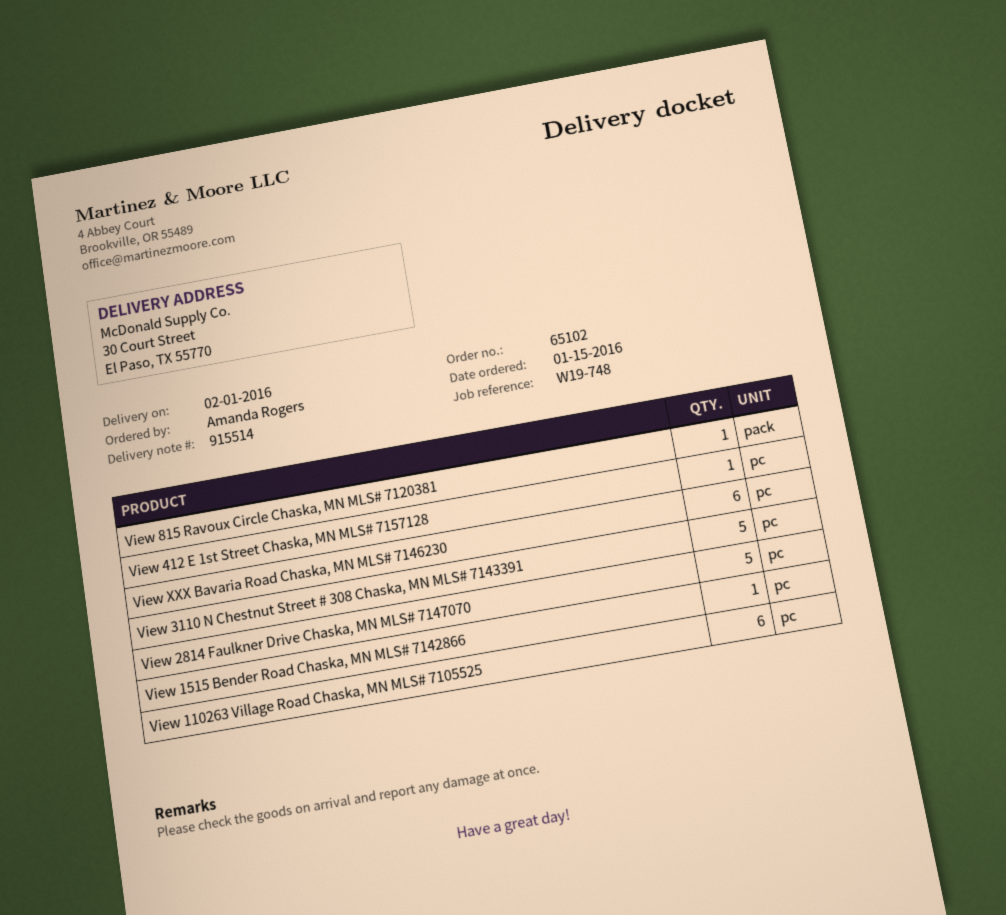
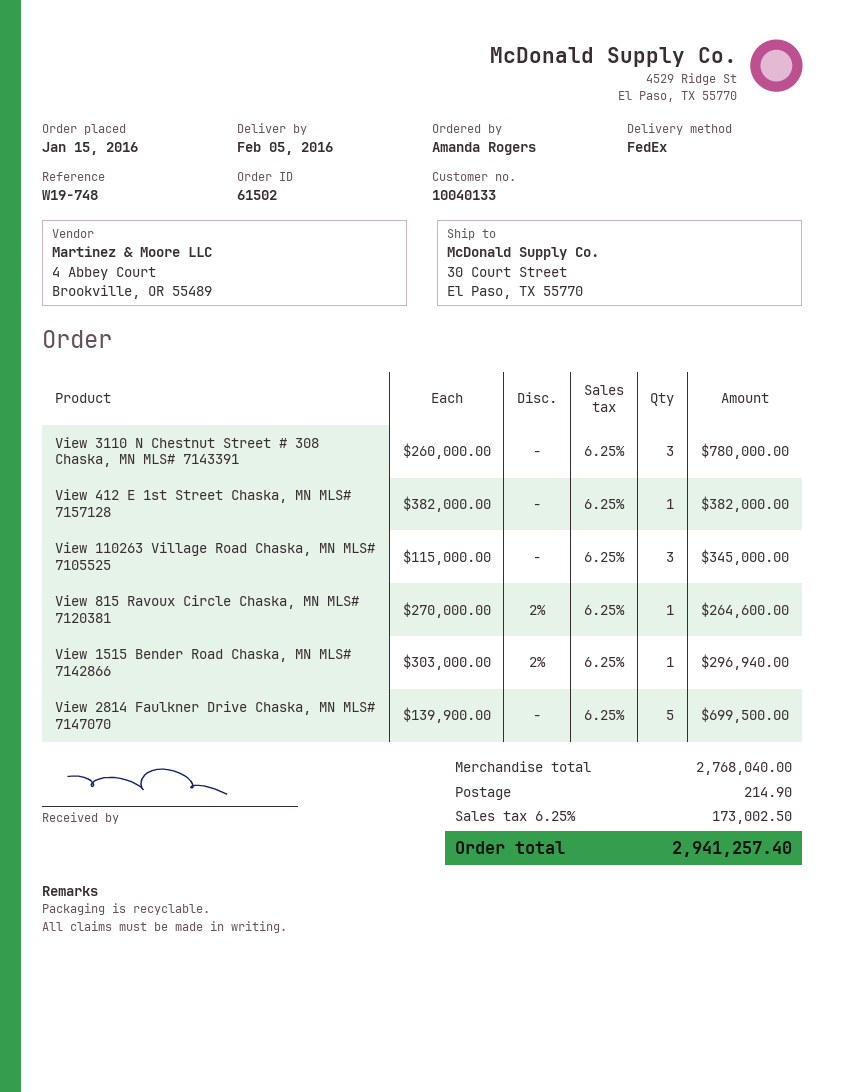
order number: 65102 -> 61502
delivery date: 2016-02-01 -> 2016-02-05
View XXX Bavaria Road Chaska, MN MLS# 7146230: 6 -> none
View 3110 N Chestnut Street # 308 Chaska, MN MLS# 7143391: 5 -> 3
View 110263 Village Road Chaska, MN MLS# 7105525: 6 -> 3

